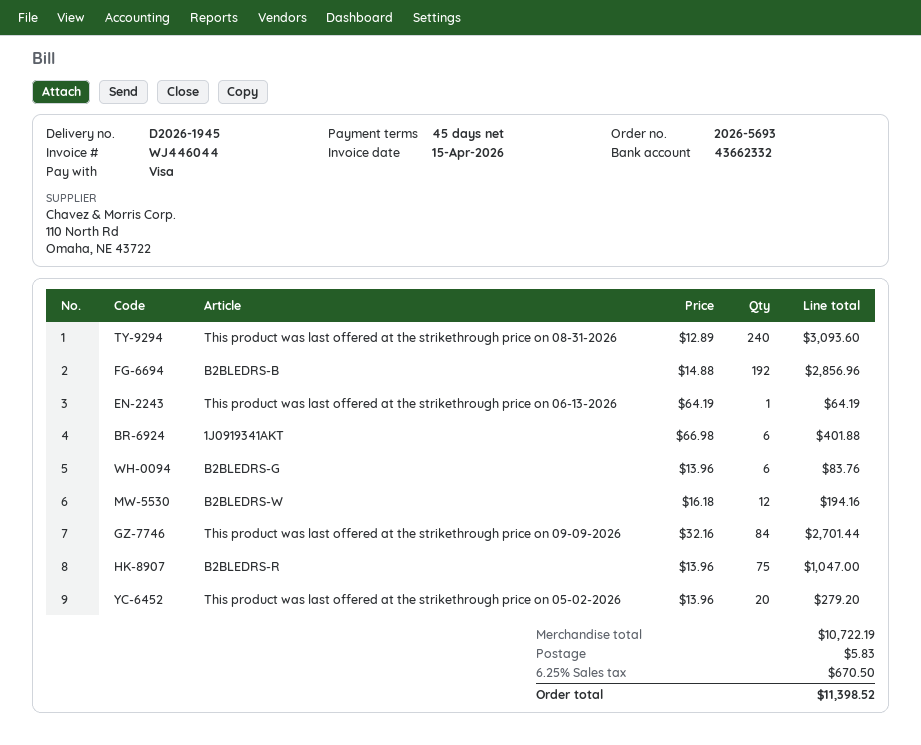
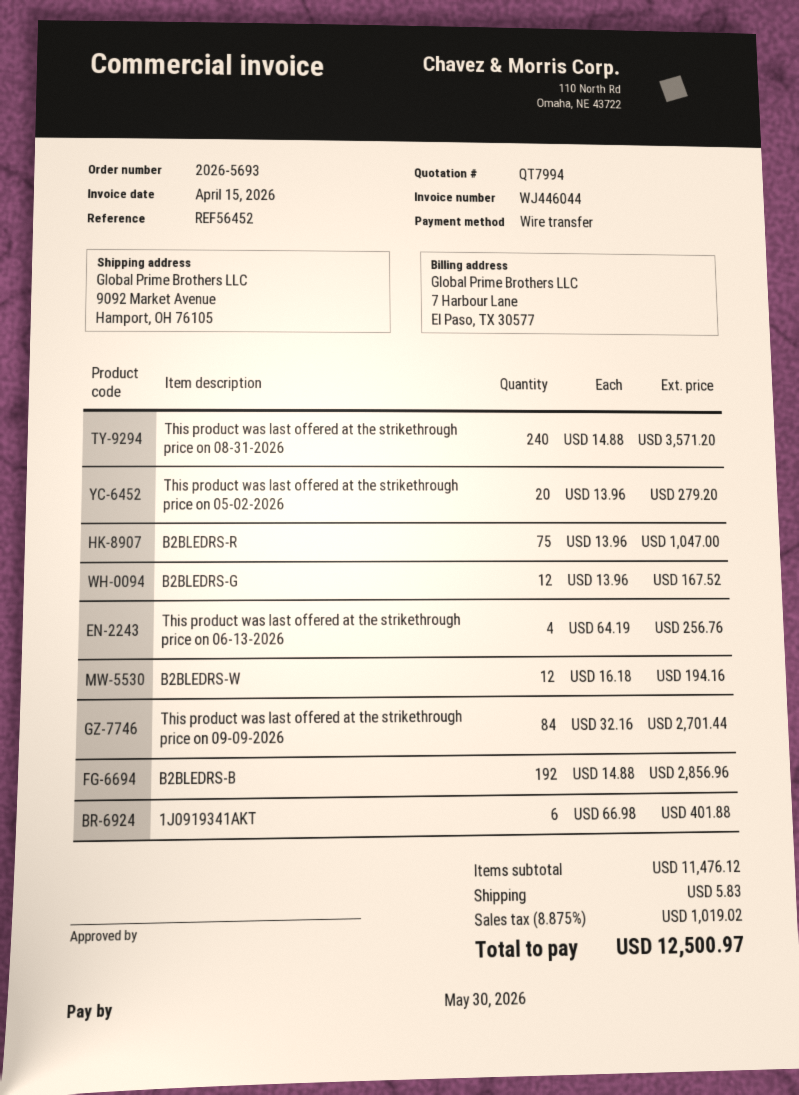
payment method: Visa -> bank transfer
This product was last offered at the strikethrough price on 08-31-2026: 240 x 12.89 = 3093.60 -> 240 x 14.88 = 3571.20
This product was last offered at the strikethrough price on 06-13-2026: 1 x 64.19 = 64.19 -> 4 x 64.19 = 256.76
B2BLEDRS-G: 6 x 13.96 = 83.76 -> 12 x 13.96 = 167.52
subtotal: 10722.19 -> 11476.12
tax: 6.25% = 670.50 -> 8.875% = 1019.02
total: 11398.52 -> 12500.97

